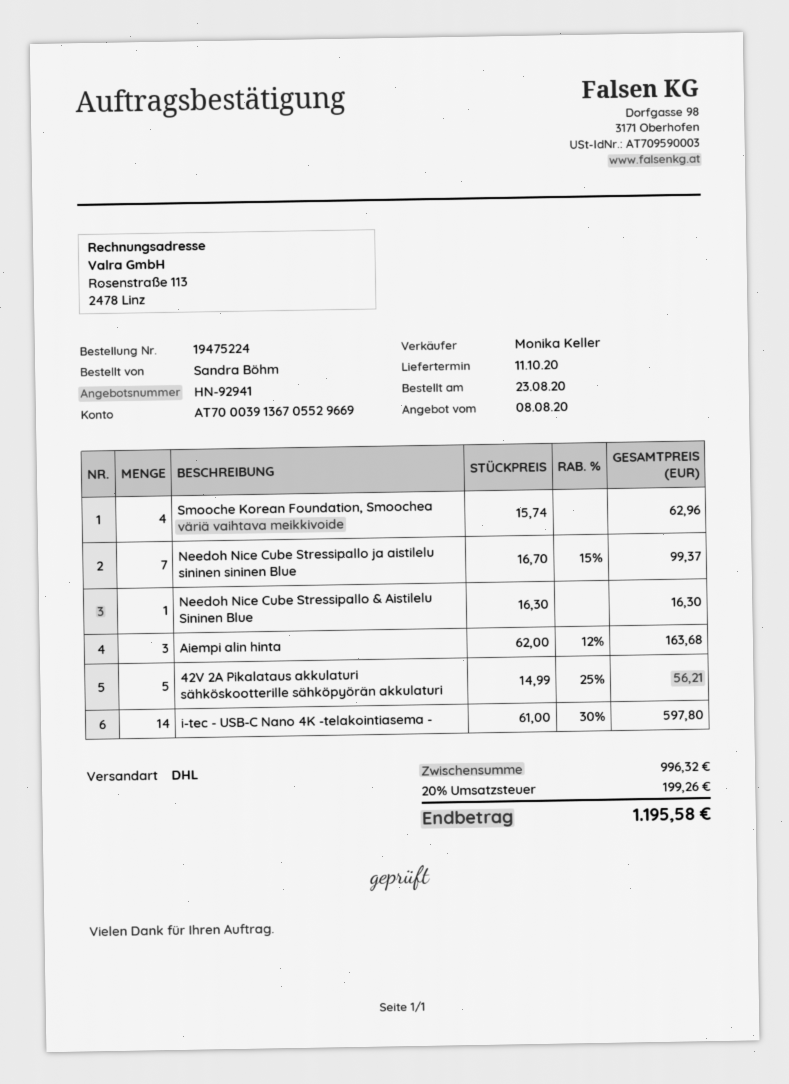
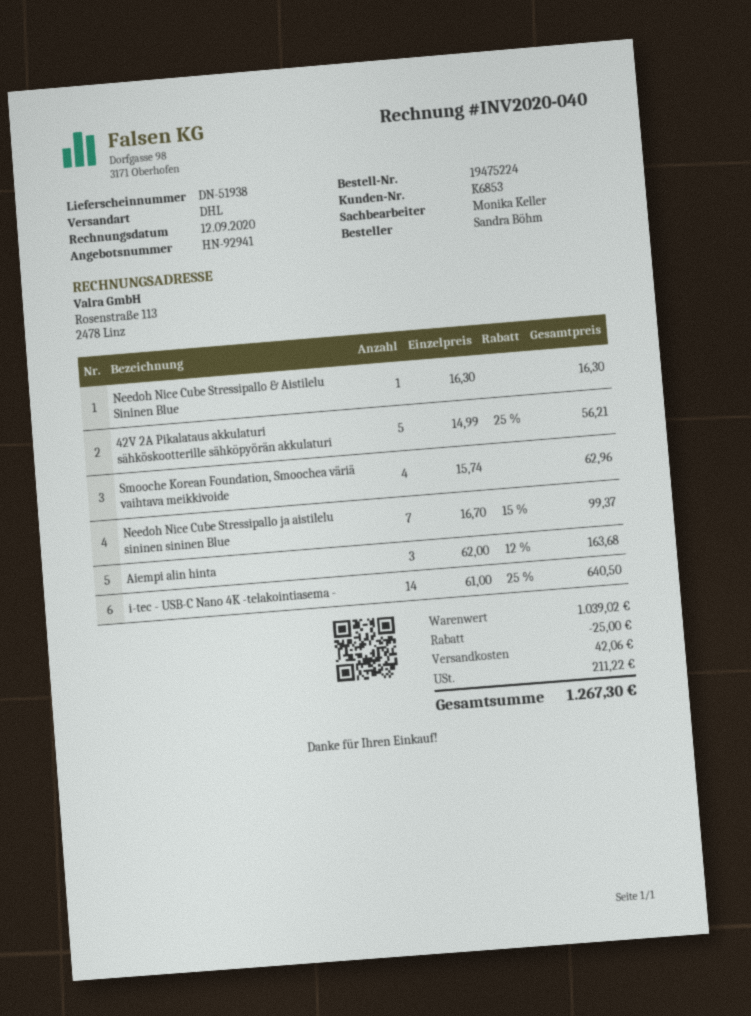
i-tec - USB-C Nano 4K -telakointiasema -: 14 x 61.00 - 30% = 597.80 -> 14 x 61.00 - 25% = 640.50
subtotal: 996.32 -> 1039.02
discount: none -> 25.00
shipping: none -> 42.06
tax: 199.26 -> 211.22
total: 1195.58 -> 1267.30

